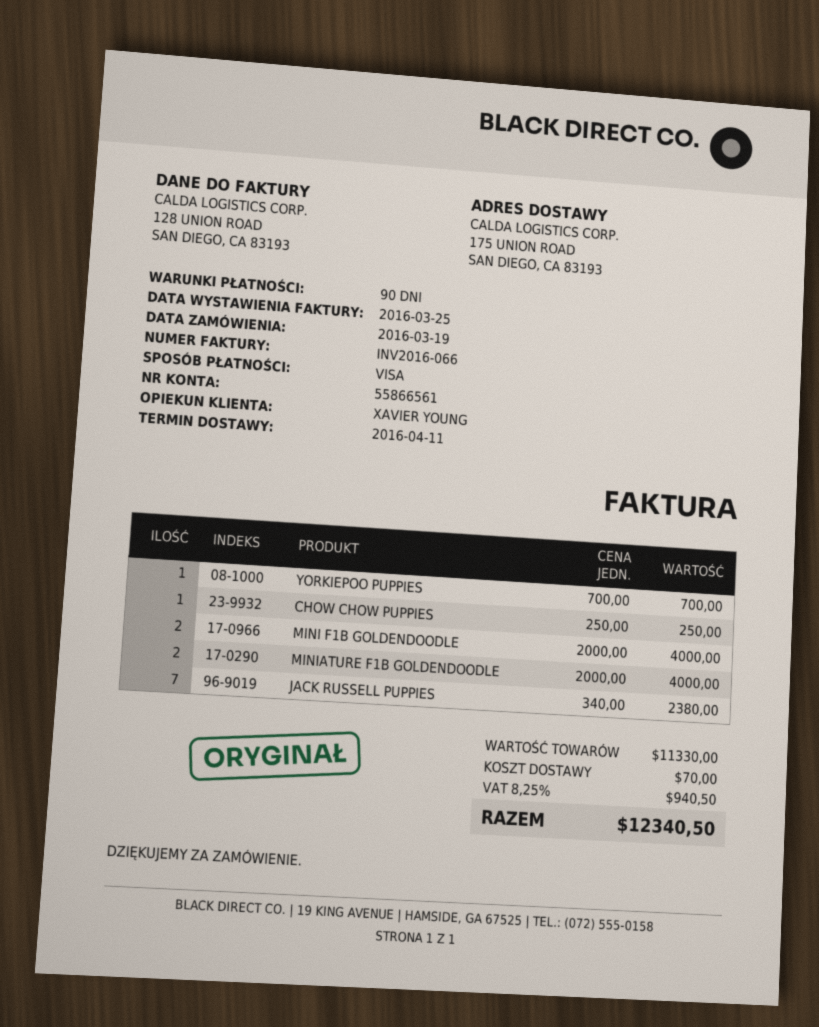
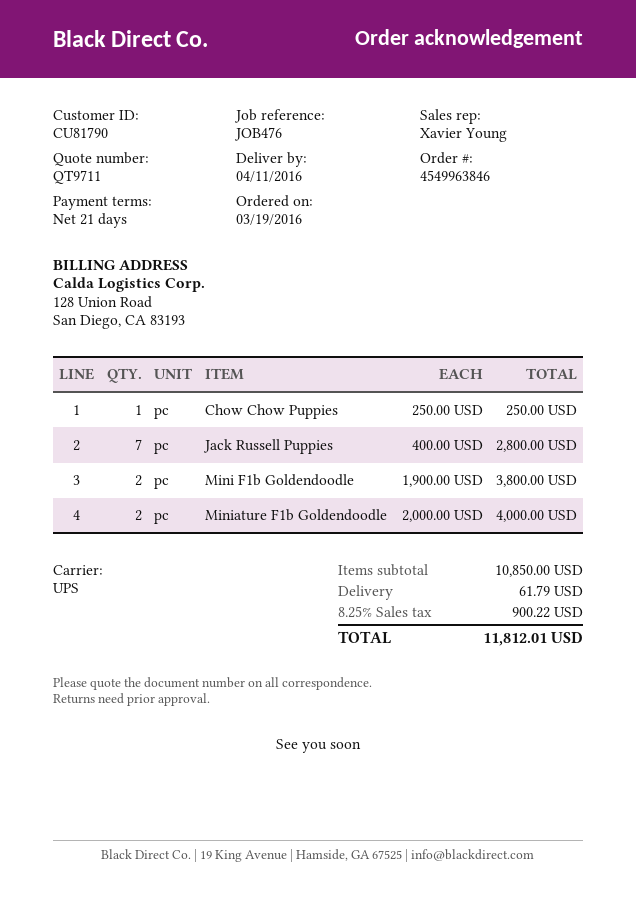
payment terms: 90 days -> 21 days
YORKIEPOO PUPPIES: 1 x 700.00 = 700.00 -> none
MINI F1B GOLDENDOODLE: 2 x 2000.00 = 4000.00 -> 2 x 1900.00 = 3800.00
JACK RUSSELL PUPPIES: 7 x 340.00 = 2380.00 -> 7 x 400.00 = 2800.00
subtotal: 11330.00 -> 10850.00
shipping: 70.00 -> 61.79
tax: 8.25% = 940.50 -> 8.25% = 900.22
total: 12340.50 -> 11812.01

